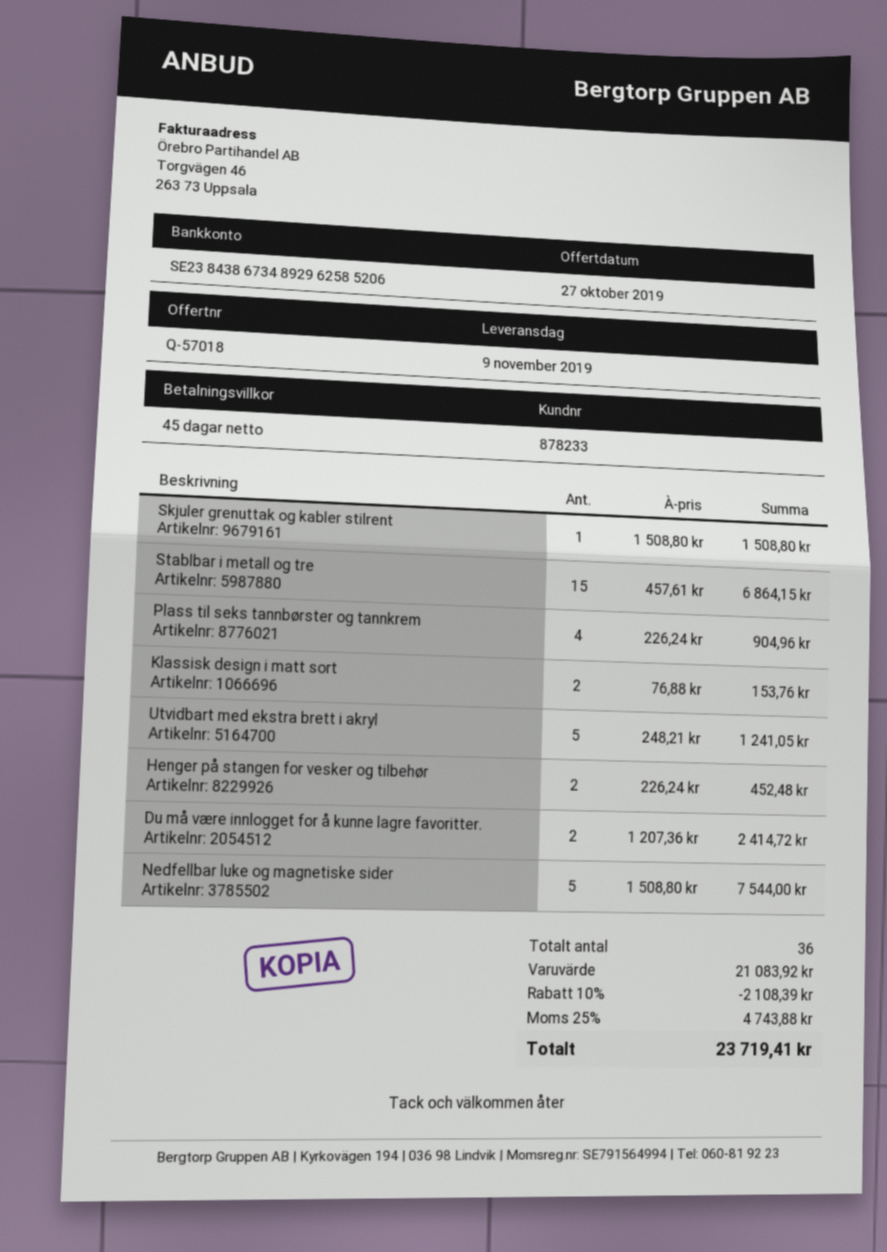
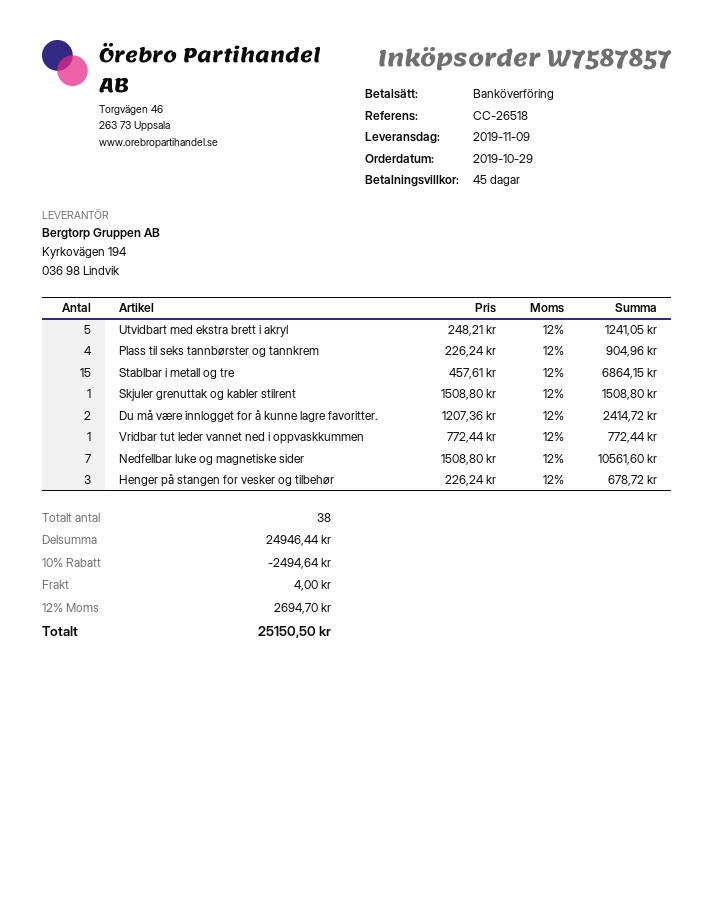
Klassisk design i matt sort: 2 x 76.88 = 153.76 -> none
Henger på stangen for vesker og tilbehør: 2 x 226.24 = 452.48 -> 3 x 226.24 = 678.72
Nedfellbar luke og magnetiske sider: 5 x 1508.80 = 7544.00 -> 7 x 1508.80 = 10561.60
Vridbar tut leder vannet ned i oppvaskkummen: none -> 1 x 772.44 = 772.44
total quantity: 36 -> 38
subtotal: 21083.92 -> 24946.44
discount: 10% = 2108.39 -> 10% = 2494.64
shipping: none -> 4.00
tax: 25% = 4743.88 -> 12% = 2694.70
total: 23719.41 -> 25150.50

